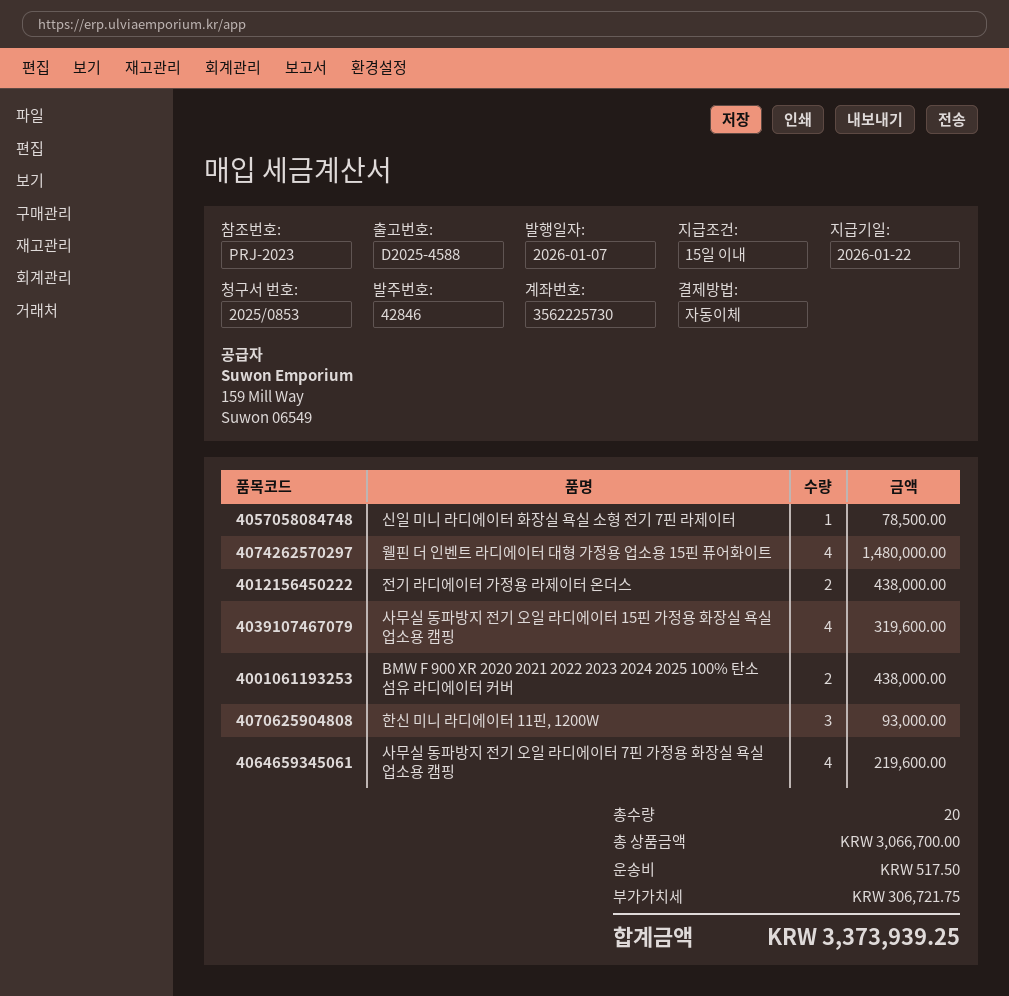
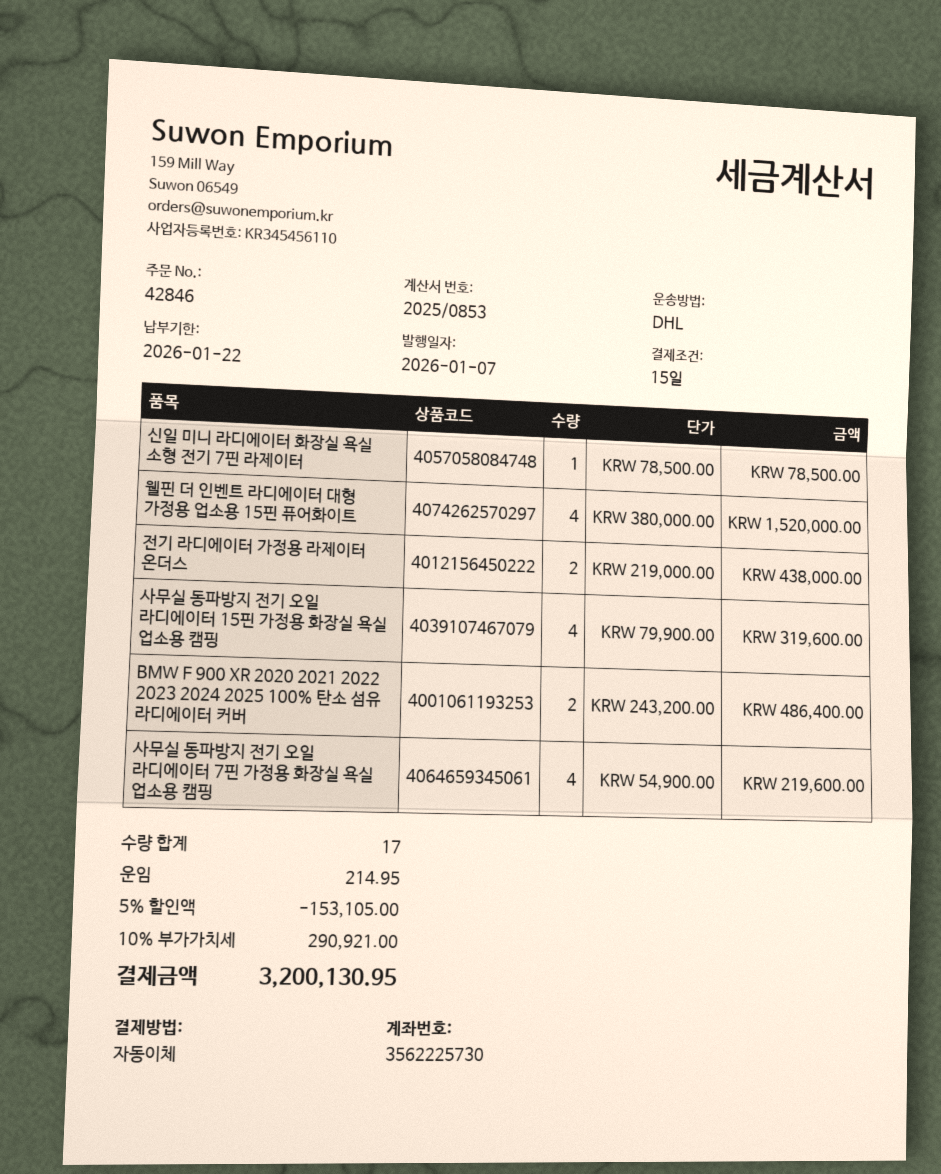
웰핀 더 인벤트 라디에이터 대형 가정용 업소용 15핀 퓨어화이트: 4 for 1480000.00 -> 4 for 1520000.00
BMW F 900 XR 2020 2021 2022 2023 2024 2025 100% 탄소 섬유 라디에이터 커버: 2 for 438000.00 -> 2 for 486400.00
한신 미니 라디에이터 11핀, 1200W: 3 for 93000.00 -> none
total quantity: 20 -> 17
discount: none -> 5% = 153105.00
shipping: 517.50 -> 214.95
tax: 306721.75 -> 290921.00
total: 3373939.25 -> 3200130.95

